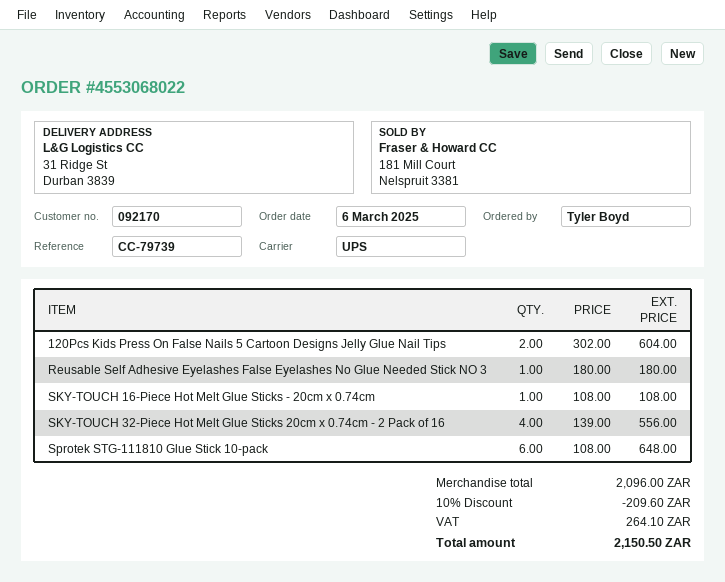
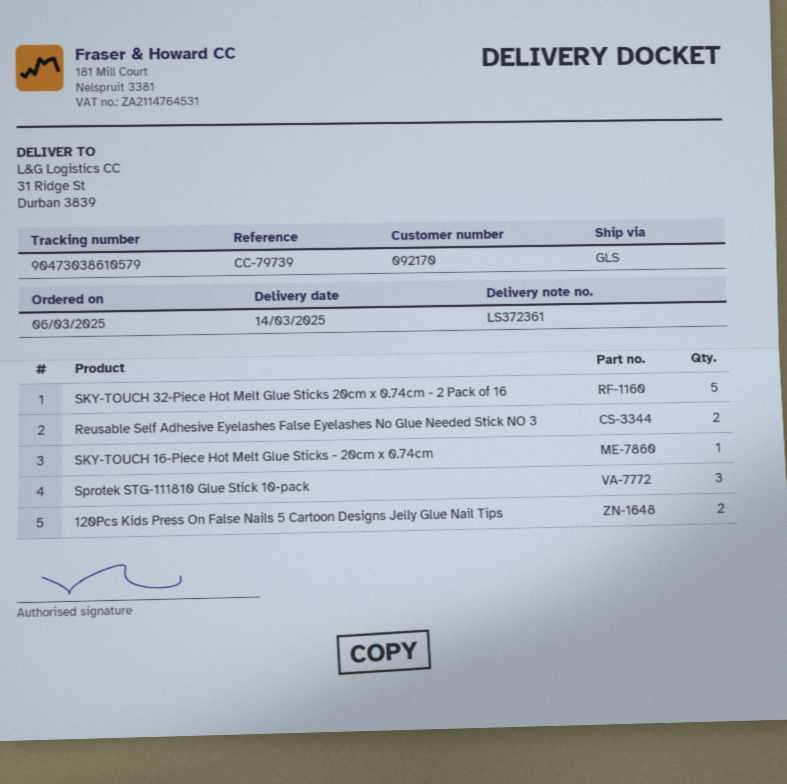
shipping method: UPS -> GLS
Reusable Self Adhesive Eyelashes False Eyelashes No Glue Needed Stick NO 3: 1 -> 2
SKY-TOUCH 32-Piece Hot Melt Glue Sticks 20cm x 0.74cm - 2 Pack of 16: 4 -> 5
Sprotek STG-111810 Glue Stick 10-pack: 6 -> 3

